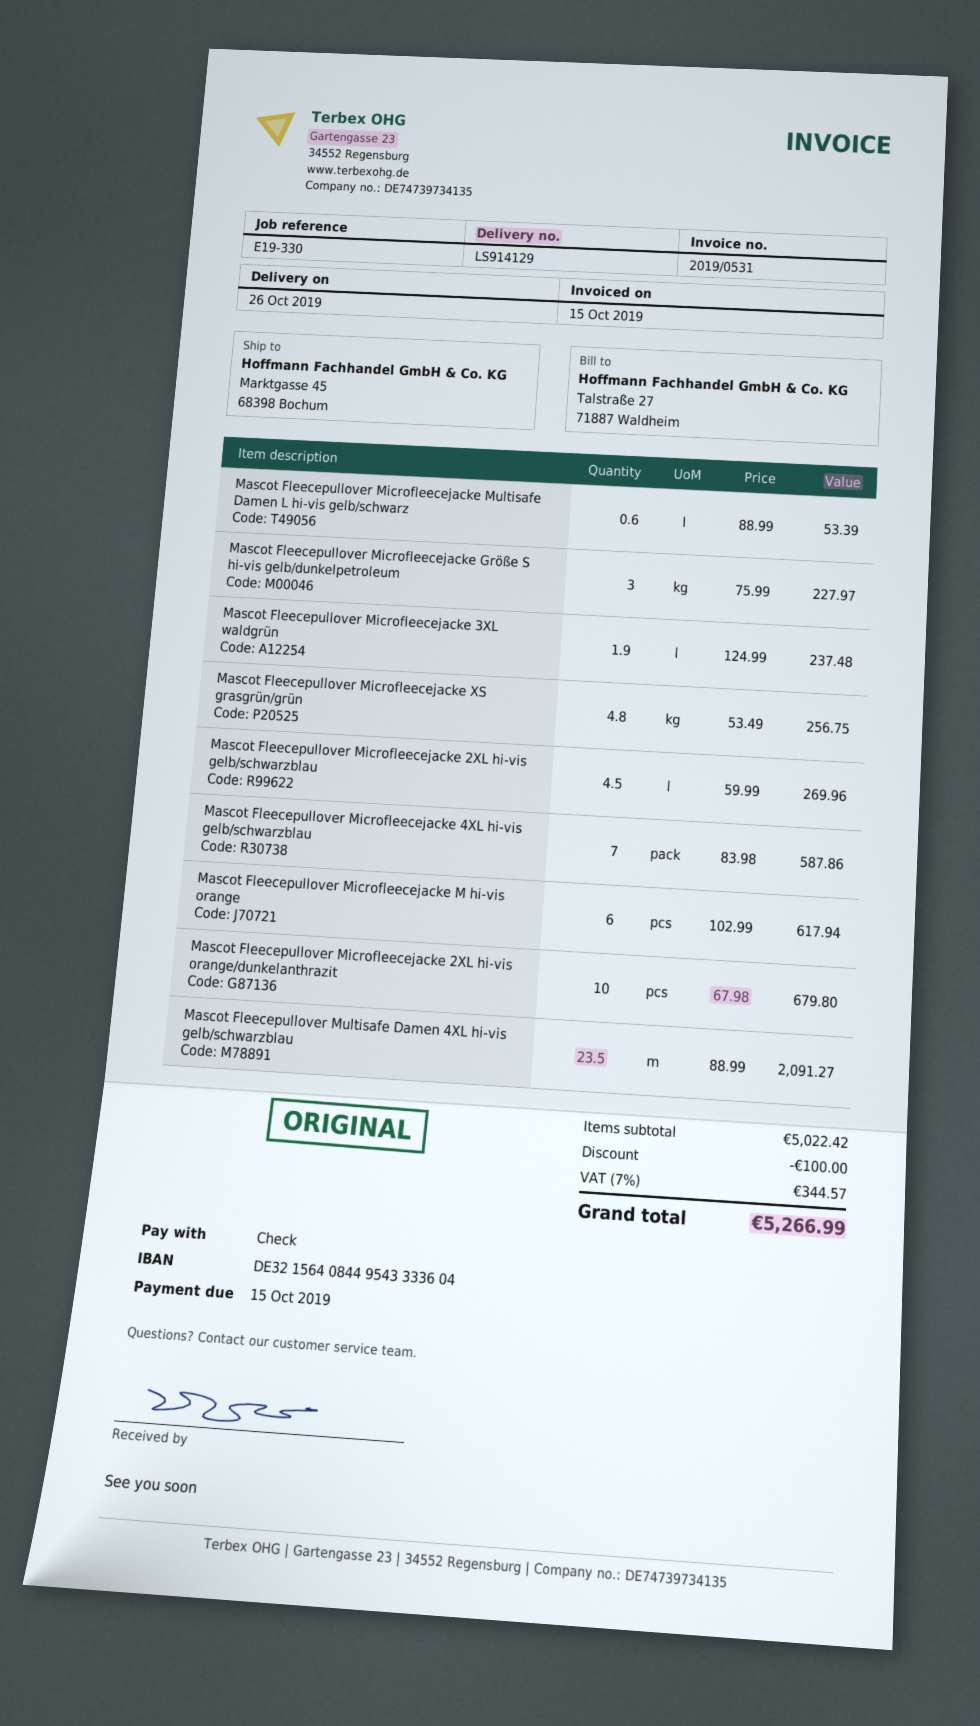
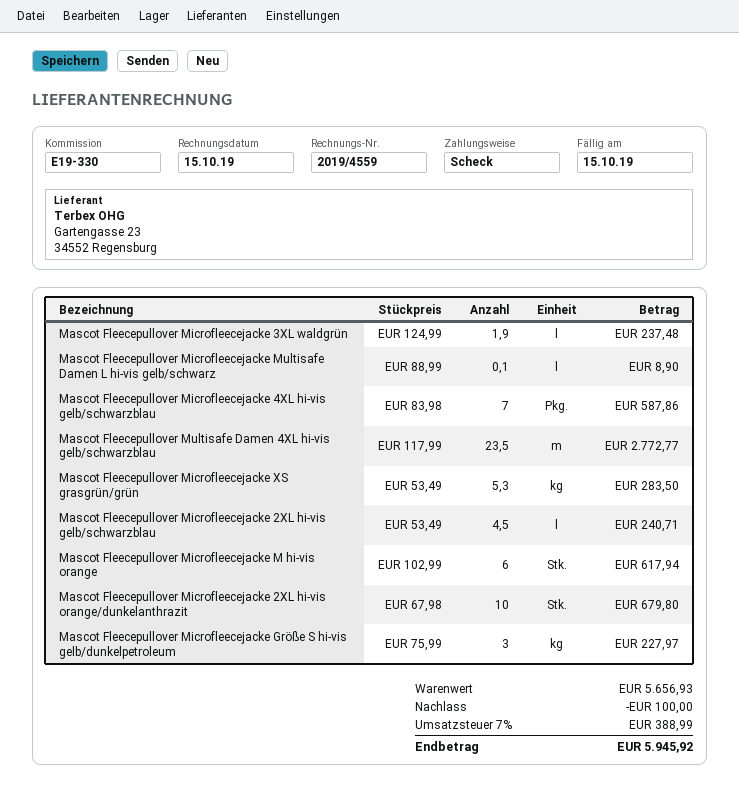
invoice number: 2019/0531 -> 2019/4559
Mascot Fleecepullover Microfleecejacke Multisafe Damen L hi-vis gelb/schwarz: 0.6 x 88.99 = 53.39 -> 0.1 x 88.99 = 8.90
Mascot Fleecepullover Microfleecejacke XS grasgrün/grün: 4.8 x 53.49 = 256.75 -> 5.3 x 53.49 = 283.50
Mascot Fleecepullover Microfleecejacke 2XL hi-vis gelb/schwarzblau: 4.5 x 59.99 = 269.96 -> 4.5 x 53.49 = 240.71
Mascot Fleecepullover Multisafe Damen 4XL hi-vis gelb/schwarzblau: 23.5 x 88.99 = 2091.27 -> 23.5 x 117.99 = 2772.77
subtotal: 5022.42 -> 5656.93
tax: 7% = 344.57 -> 7% = 388.99
total: 5266.99 -> 5945.92

